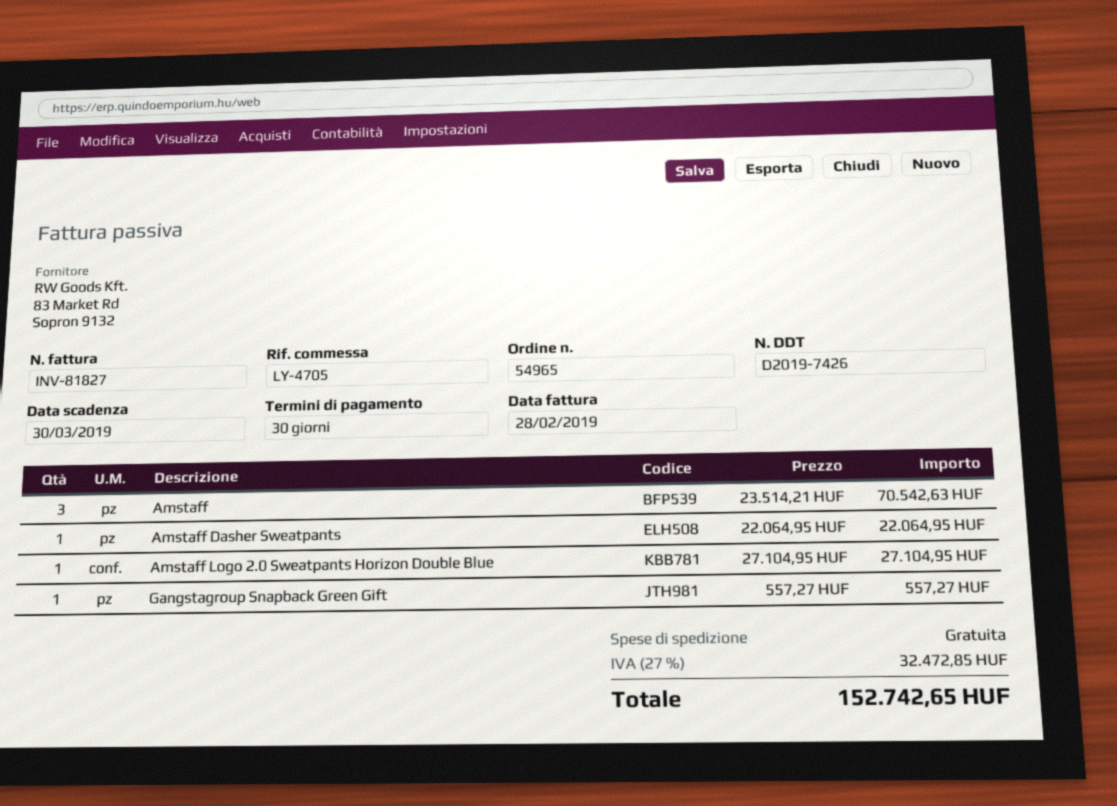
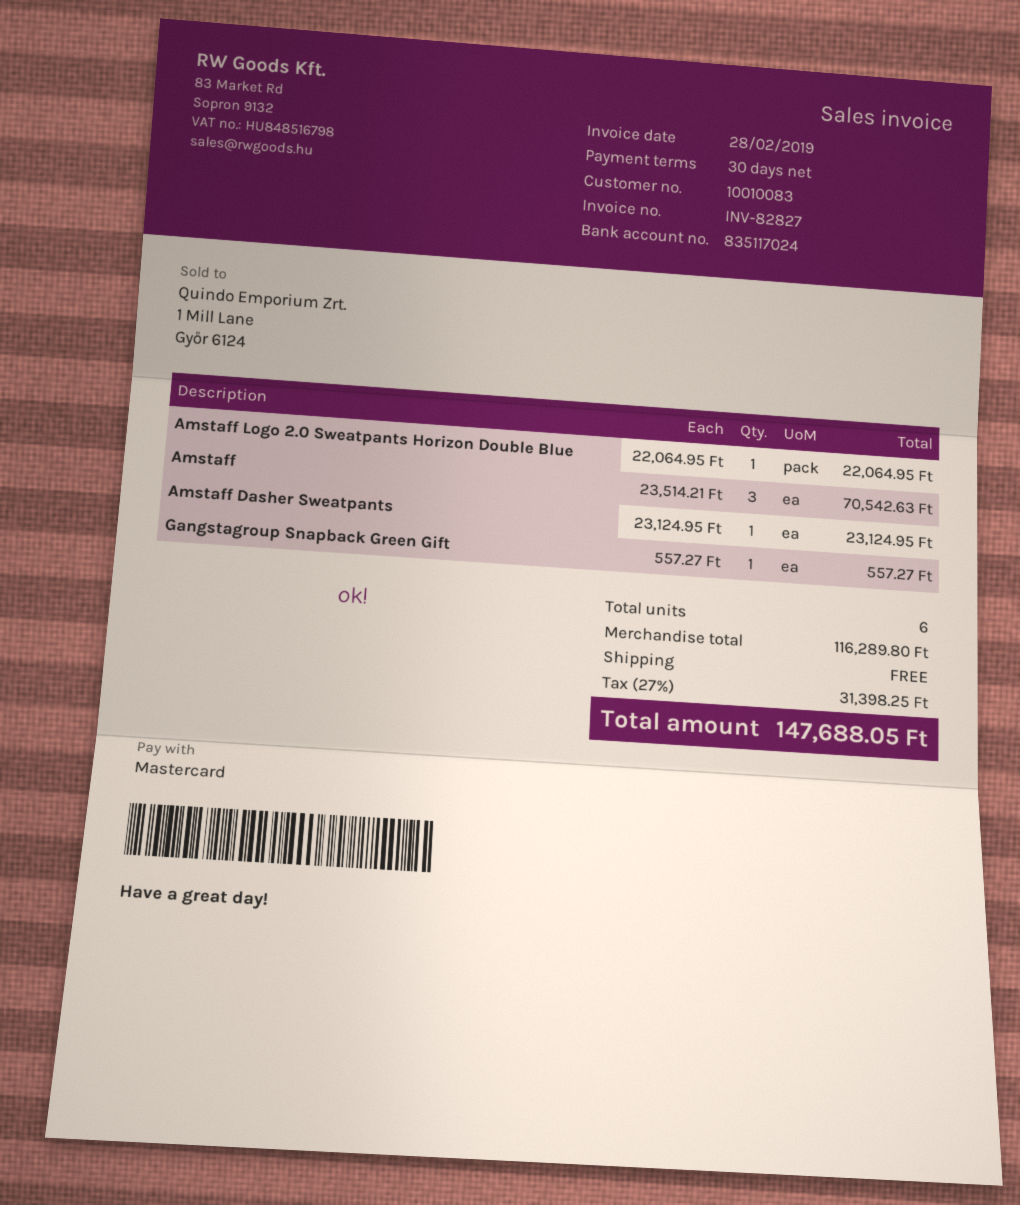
invoice number: INV-81827 -> INV-82827
Amstaff Dasher Sweatpants: 1 x 22064.95 = 22064.95 -> 1 x 23124.95 = 23124.95
Amstaff Logo 2.0 Sweatpants Horizon Double Blue: 1 x 27104.95 = 27104.95 -> 1 x 22064.95 = 22064.95
tax: 27% = 32472.85 -> 27% = 31398.25
total: 152742.65 -> 147688.05

